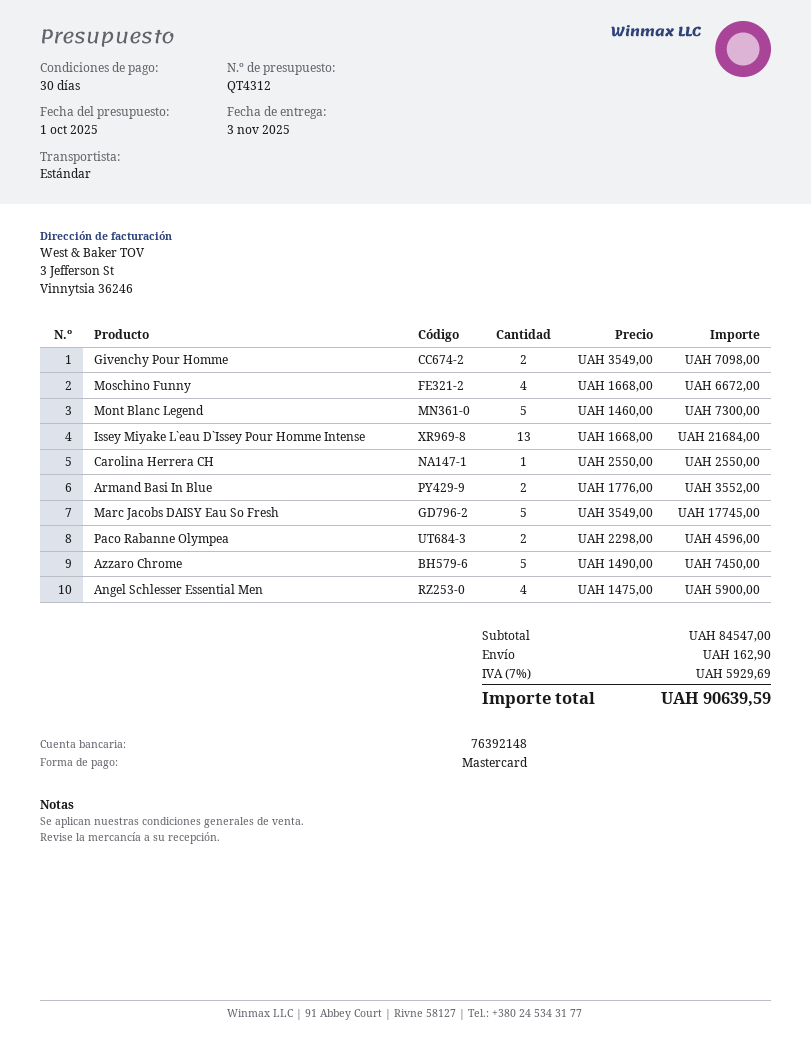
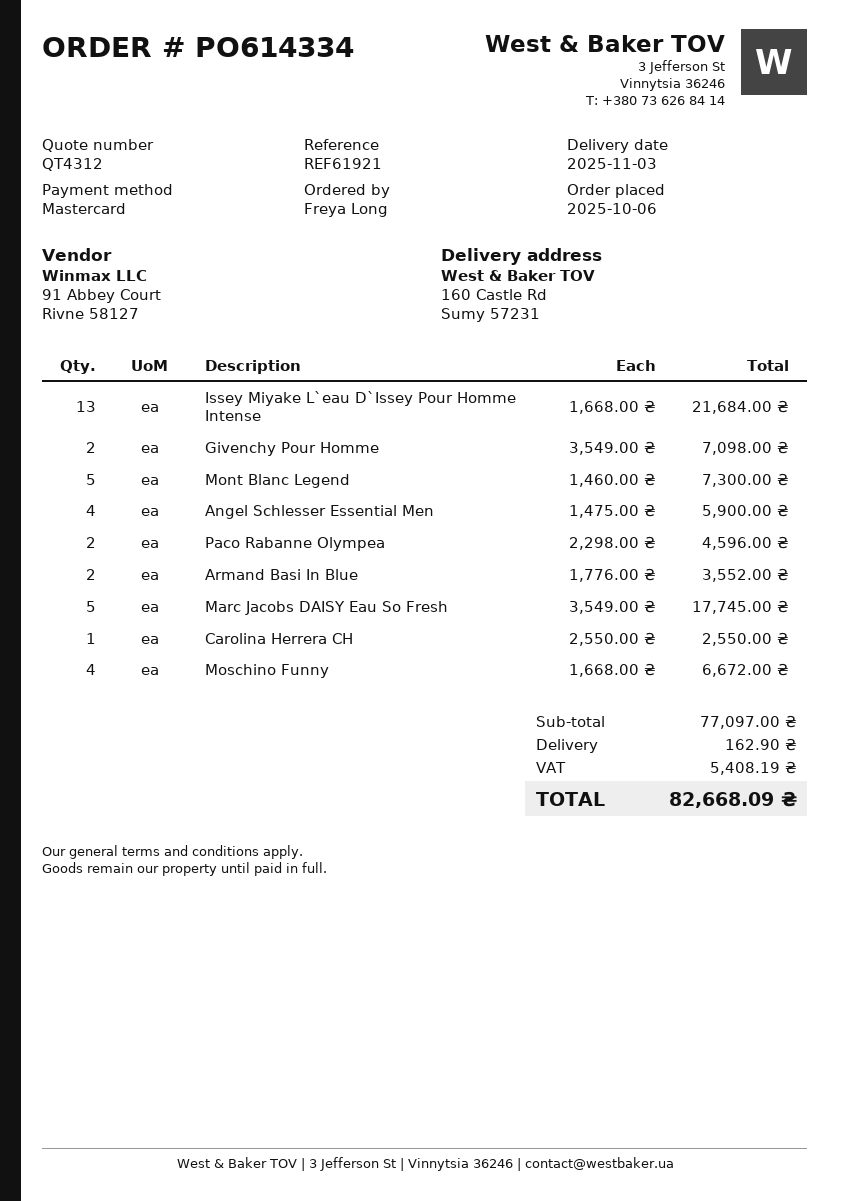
Azzaro Chrome: 5 x 1490.00 = 7450.00 -> none
subtotal: 84547.00 -> 77097.00
tax: 5929.69 -> 5408.19
total: 90639.59 -> 82668.09

